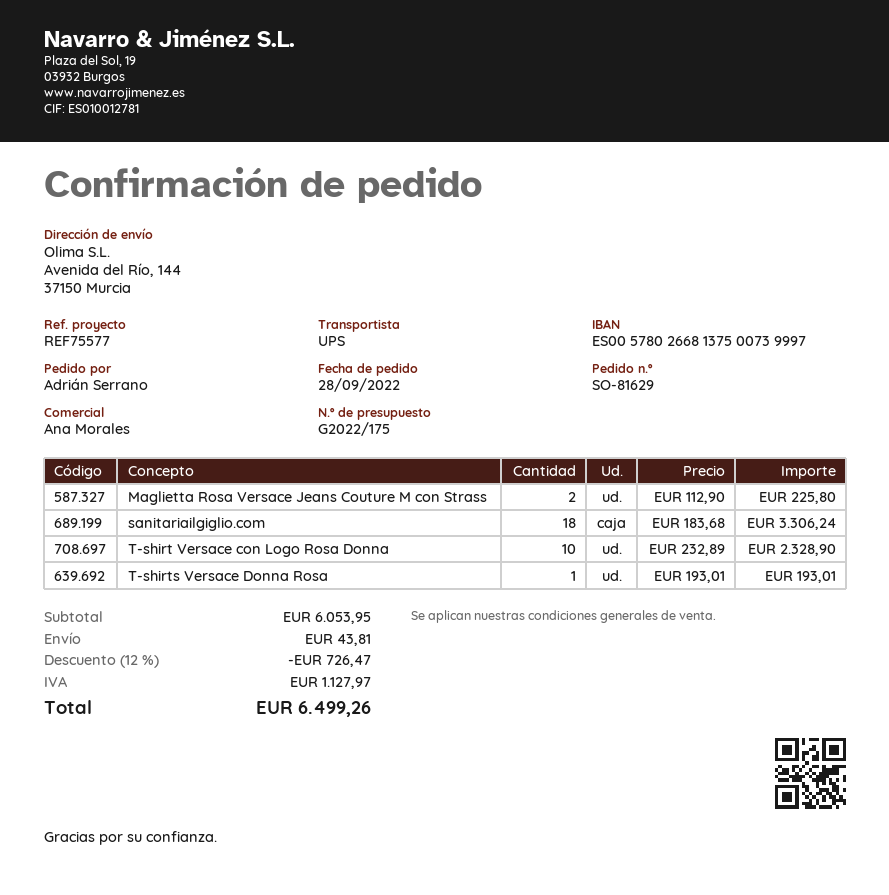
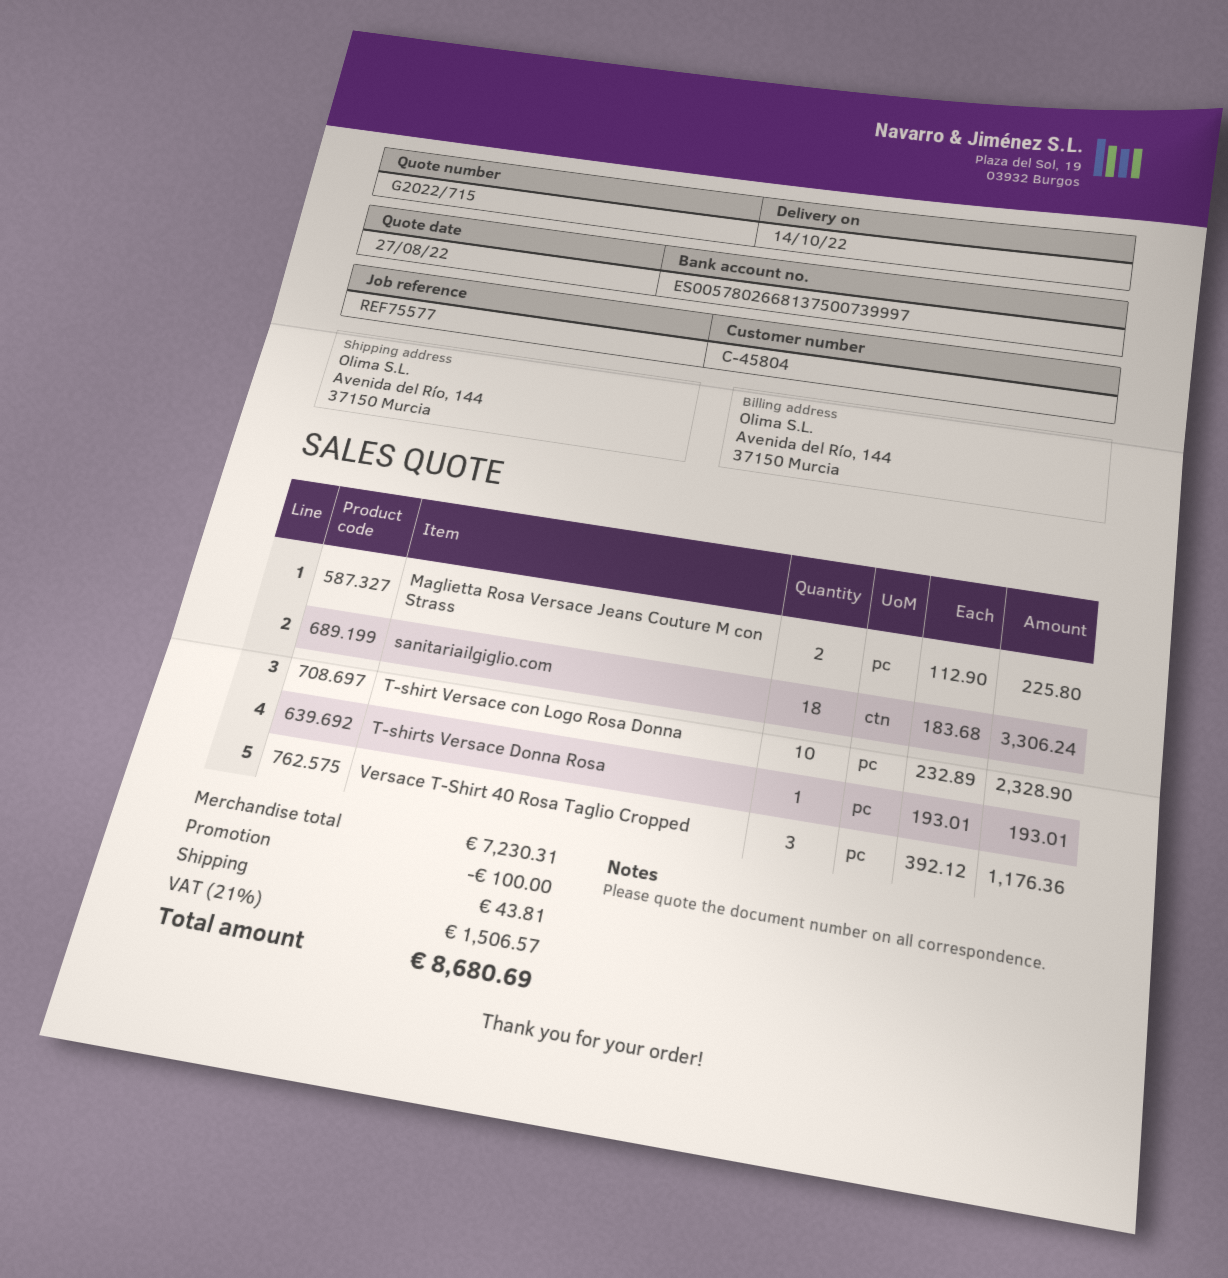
quote number: G2022/175 -> G2022/715
Versace T-Shirt 40 Rosa Taglio Cropped: none -> 3 x 392.12 = 1176.36
subtotal: 6053.95 -> 7230.31
discount: 726.47 -> 100.00
tax: 1127.97 -> 1506.57
total: 6499.26 -> 8680.69

